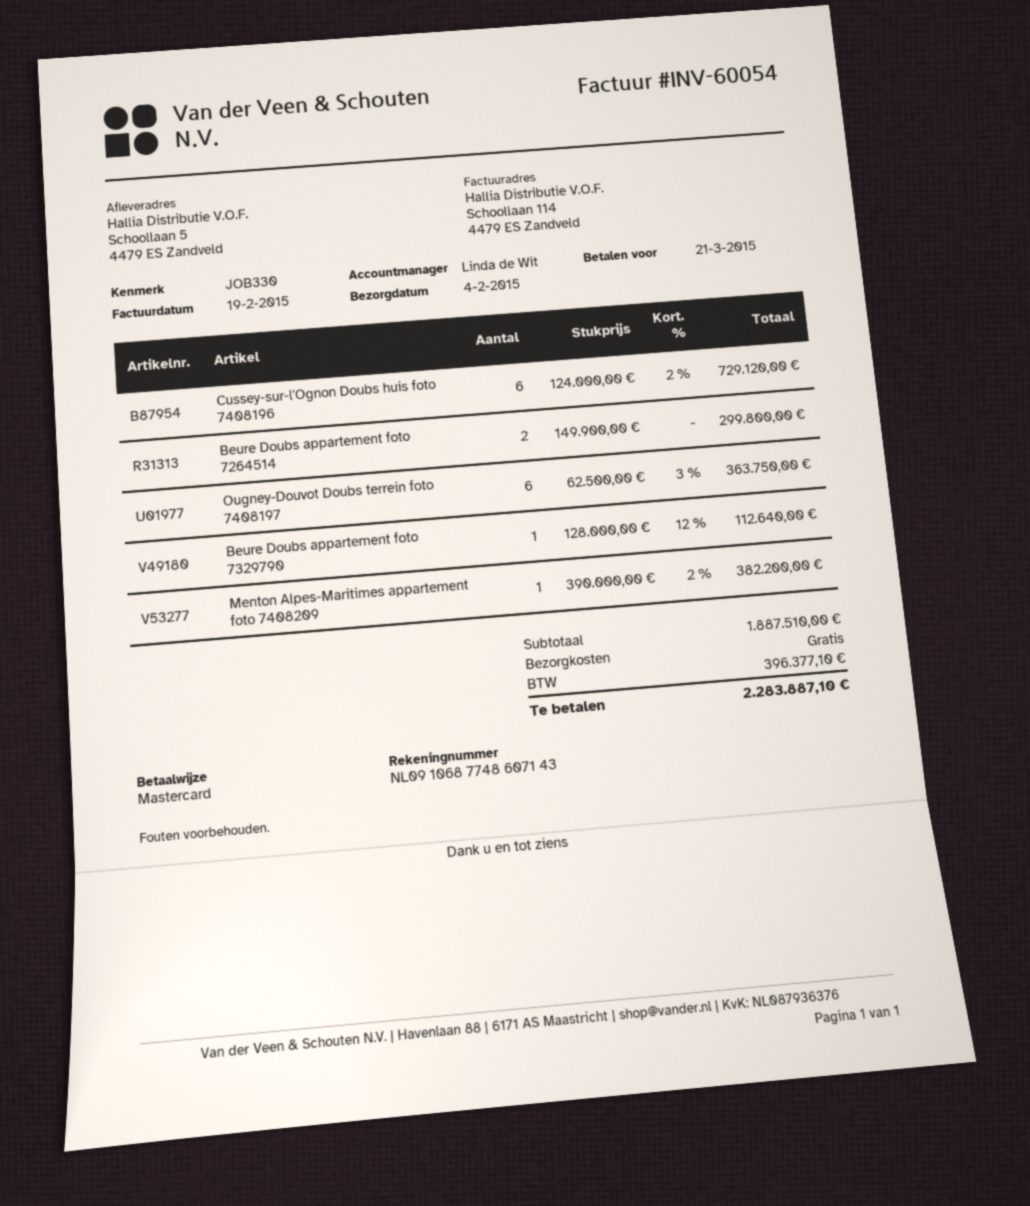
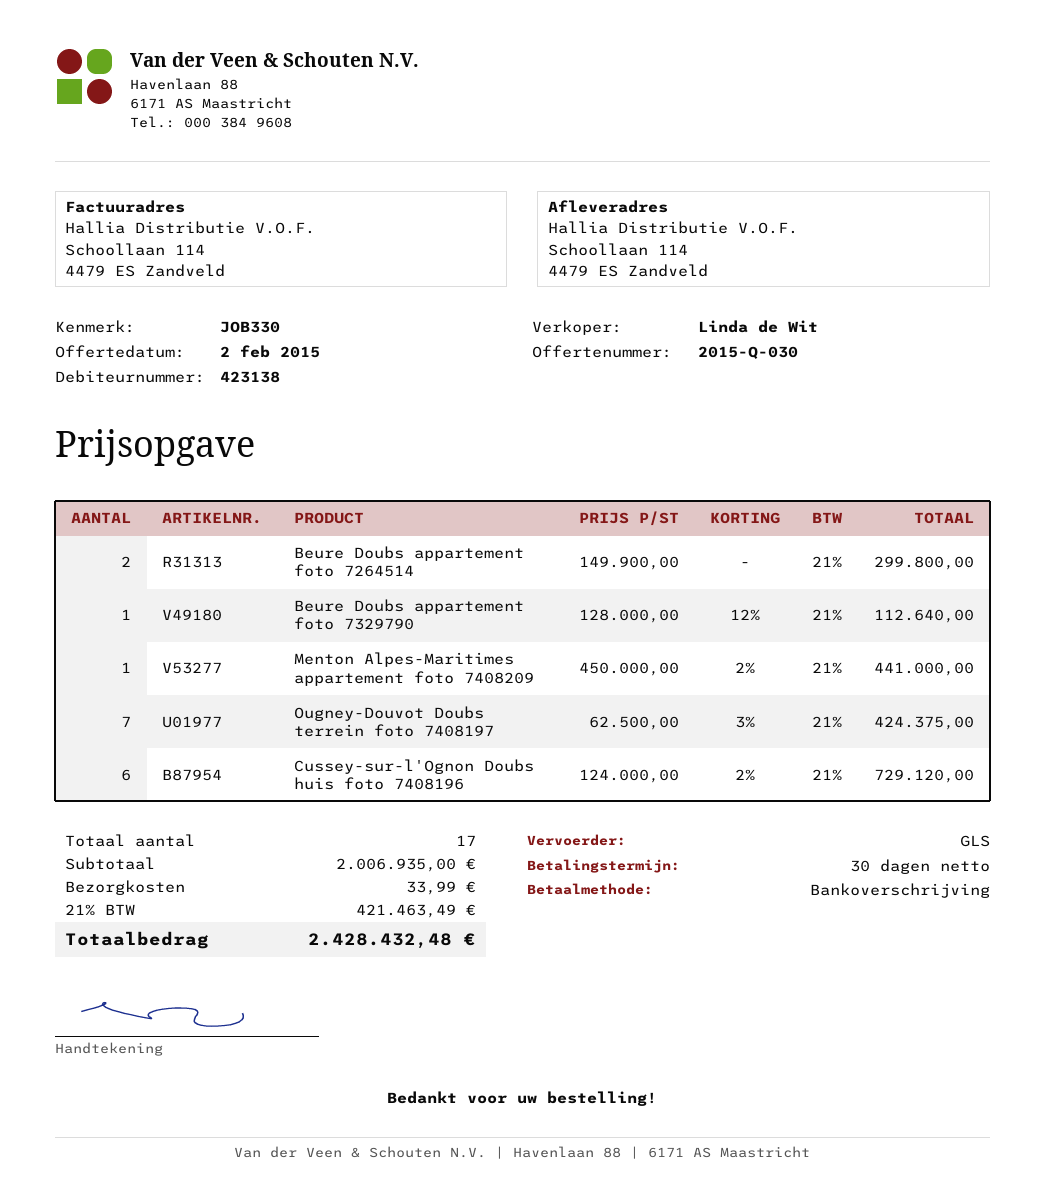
payment method: Mastercard -> bank transfer
ship to: Schoollaan 5, 4479 ES Zandveld -> Schoollaan 114, 4479 ES Zandveld
Ougney-Douvot Doubs terrein foto 7408197: 6 x 62500.00 - 3% = 363750.00 -> 7 x 62500.00 - 3% = 424375.00
Menton Alpes-Maritimes appartement foto 7408209: 1 x 390000.00 - 2% = 382200.00 -> 1 x 450000.00 - 2% = 441000.00
subtotal: 1887510.00 -> 2006935.00
shipping: 0.00 -> 33.99
tax: 396377.10 -> 421463.49
total: 2283887.10 -> 2428432.48

